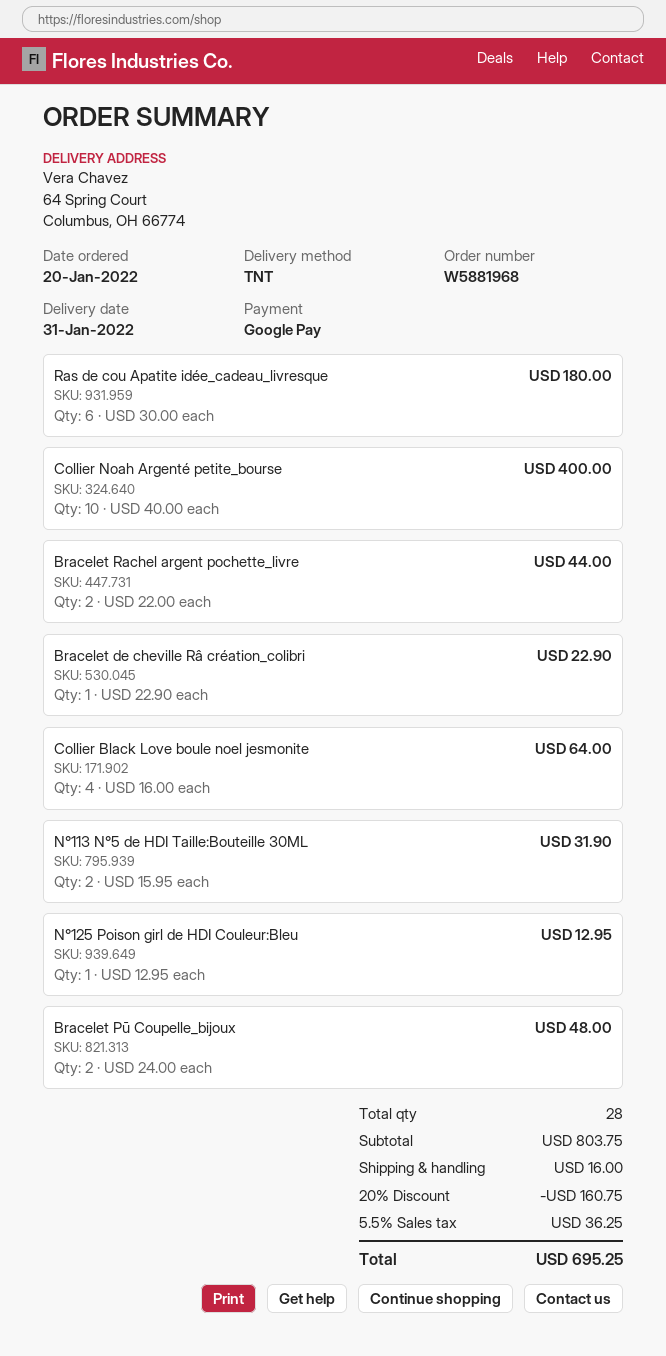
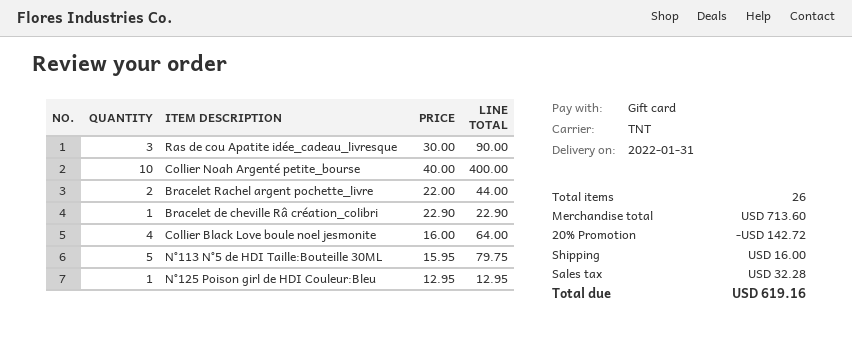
payment method: Google Pay -> gift card
Ras de cou Apatite idée_cadeau_livresque: 6 x 30.00 = 180.00 -> 3 x 30.00 = 90.00
N°113 N°5 de HDI Taille:Bouteille 30ML: 2 x 15.95 = 31.90 -> 5 x 15.95 = 79.75
Bracelet Pū Coupelle_bijoux: 2 x 24.00 = 48.00 -> none
total quantity: 28 -> 26
subtotal: 803.75 -> 713.60
discount: 20% = 160.75 -> 20% = 142.72
tax: 36.25 -> 32.28
total: 695.25 -> 619.16

